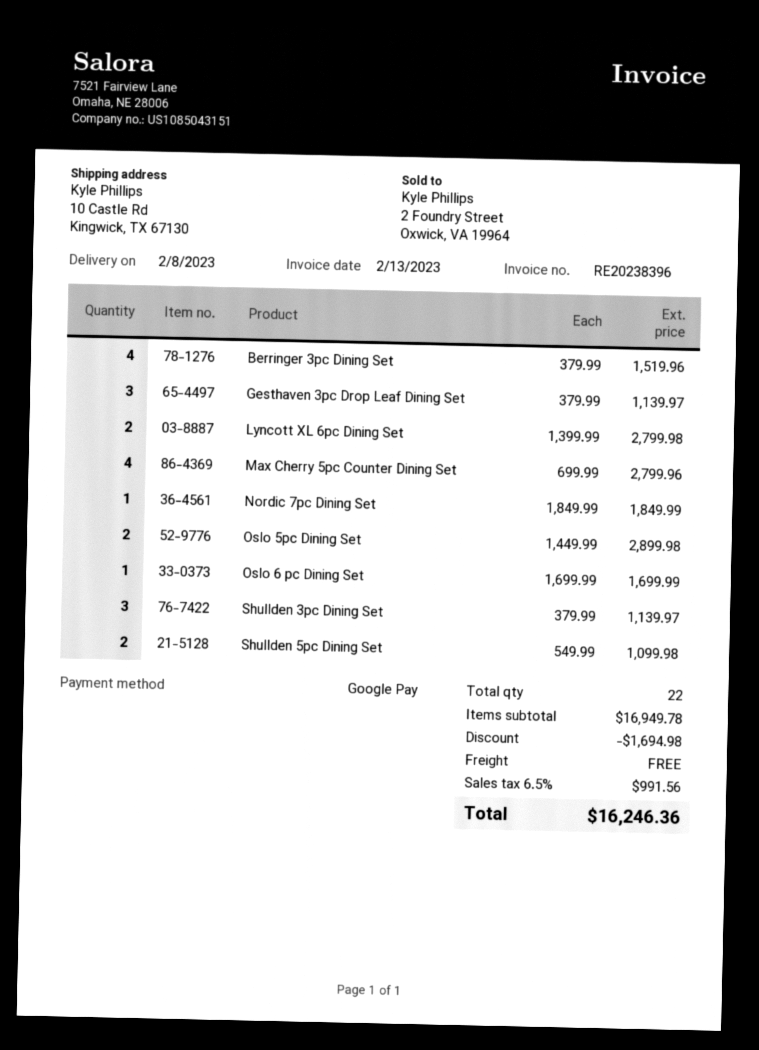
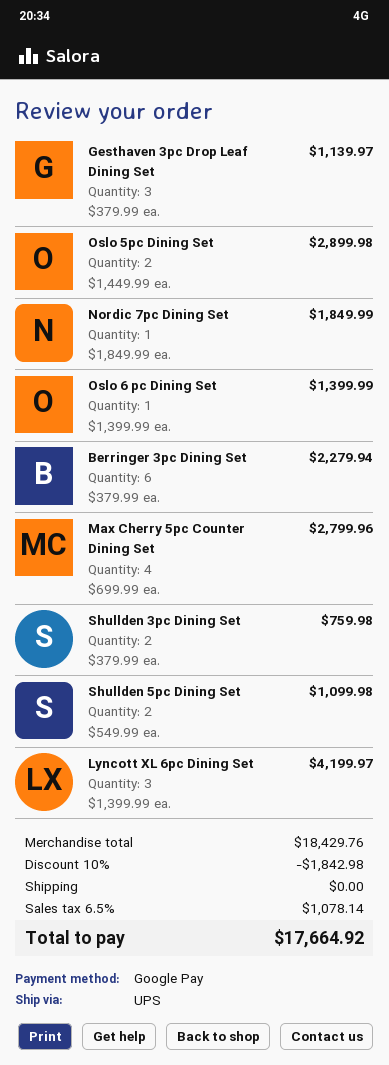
Berringer 3pc Dining Set: 4 x 379.99 = 1519.96 -> 6 x 379.99 = 2279.94
Lyncott XL 6pc Dining Set: 2 x 1399.99 = 2799.98 -> 3 x 1399.99 = 4199.97
Oslo 6 pc Dining Set: 1 x 1699.99 = 1699.99 -> 1 x 1399.99 = 1399.99
Shullden 3pc Dining Set: 3 x 379.99 = 1139.97 -> 2 x 379.99 = 759.98
subtotal: 16949.78 -> 18429.76
discount: 1694.98 -> 1842.98
tax: 6.5% = 991.56 -> 6.5% = 1078.14
total: 16246.36 -> 17664.92

